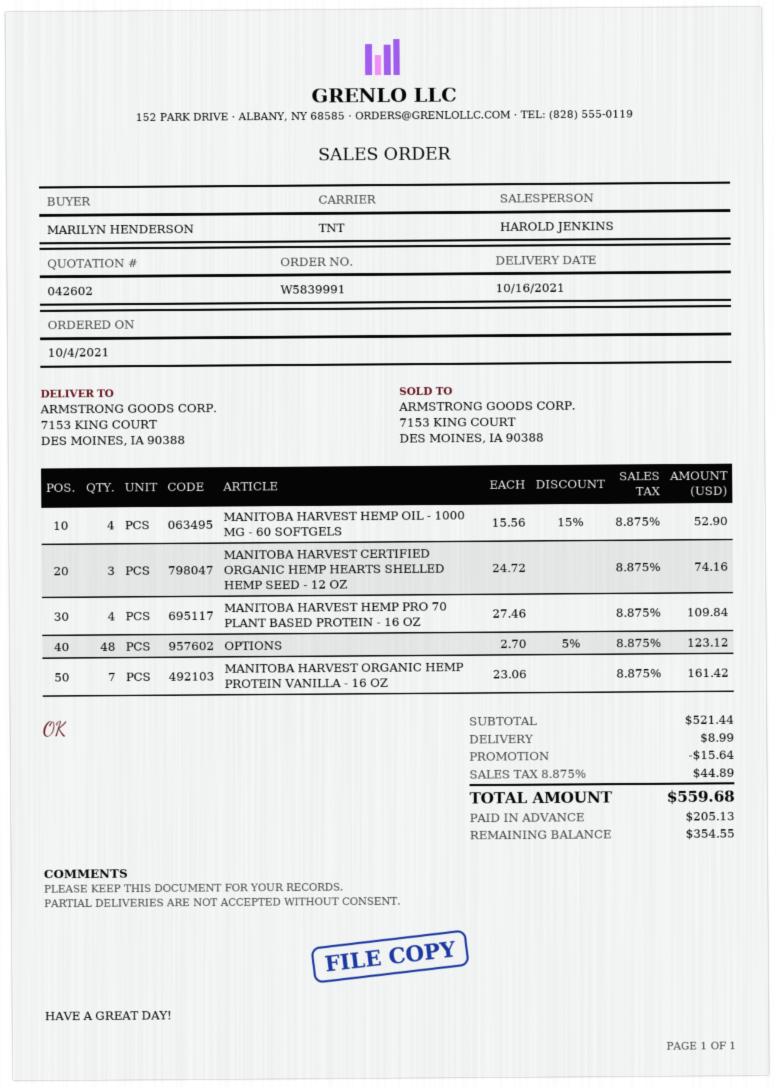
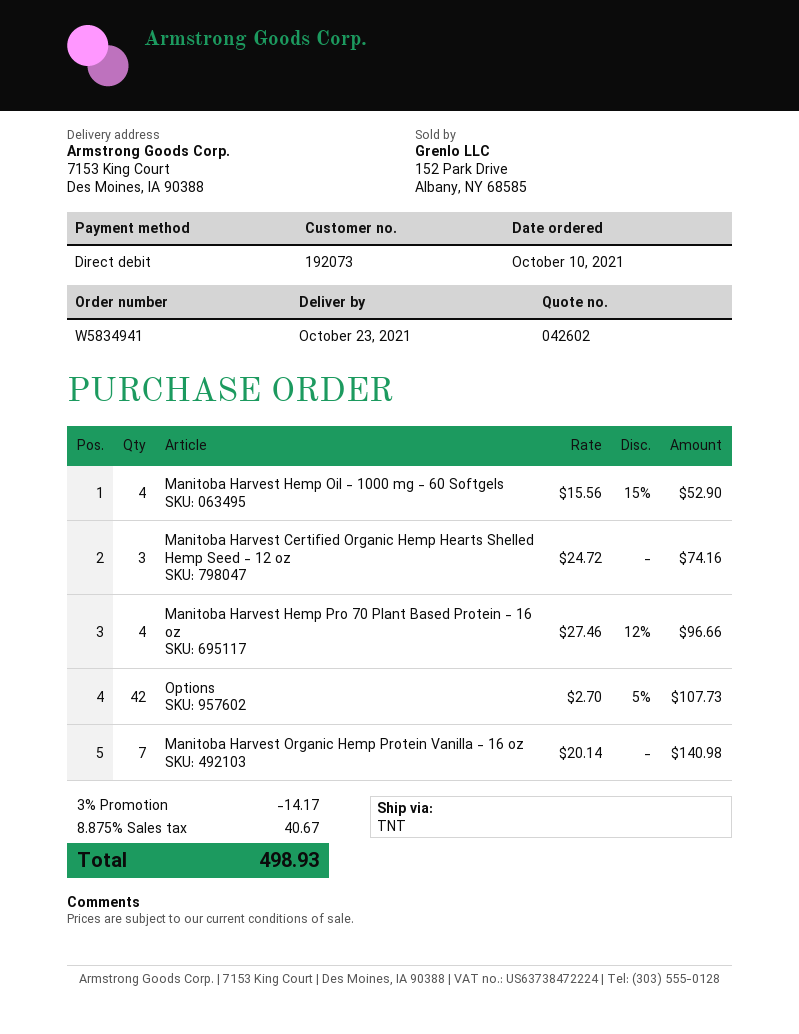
order number: W5839991 -> W5834941
order date: 2021-10-04 -> 2021-10-10
delivery date: 2021-10-16 -> 2021-10-23
MANITOBA HARVEST HEMP PRO 70 PLANT BASED PROTEIN - 16 OZ: 4 x 27.46 = 109.84 -> 4 x 27.46 - 12% = 96.66
OPTIONS: 48 x 2.70 - 5% = 123.12 -> 42 x 2.70 - 5% = 107.73
MANITOBA HARVEST ORGANIC HEMP PROTEIN VANILLA - 16 OZ: 7 x 23.06 = 161.42 -> 7 x 20.14 = 140.98
discount: 15.64 -> 14.17
shipping: 8.99 -> none
tax: 8.875% = 44.89 -> 8.875% = 40.67
total: 559.68 -> 498.93

